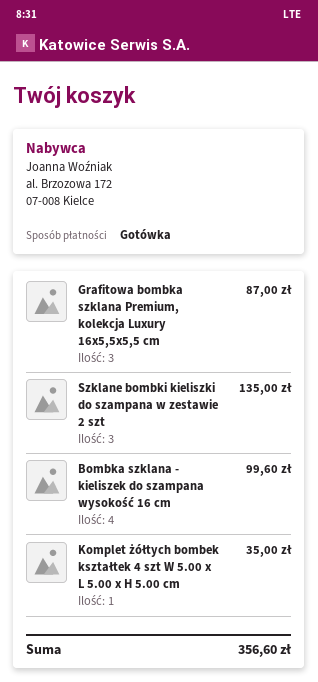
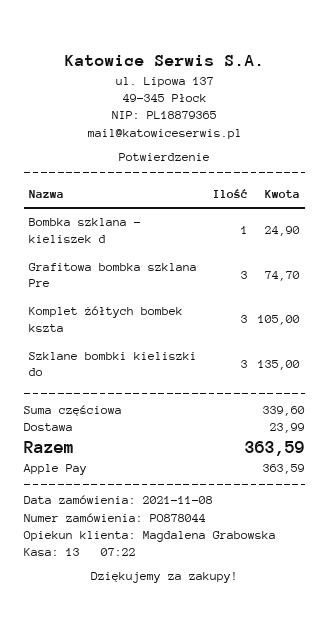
payment method: cash -> Apple Pay
Grafitowa bombka szklana Premium, kolekcja Luxury 16x5,5x5,5 cm: 3 for 87.00 -> 3 for 74.70
Bombka szklana - kieliszek do szampana wysokość 16 cm: 4 for 99.60 -> 1 for 24.90
Komplet żółtych bombek kształtek 4 szt W 5.00 x L 5.00 x H 5.00 cm: 1 for 35.00 -> 3 for 105.00
shipping: none -> 23.99
total: 356.60 -> 363.59

